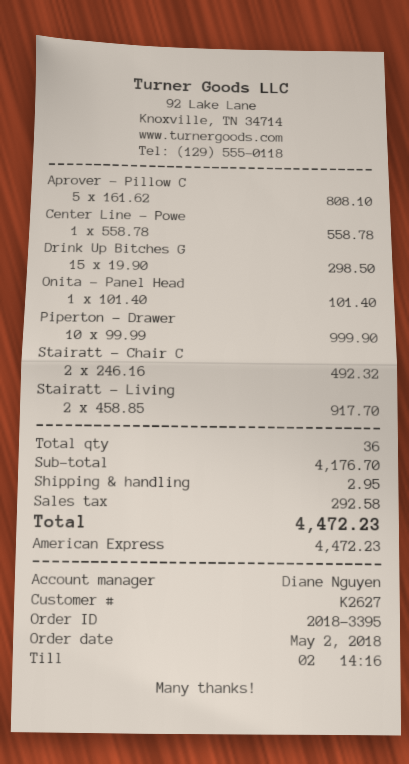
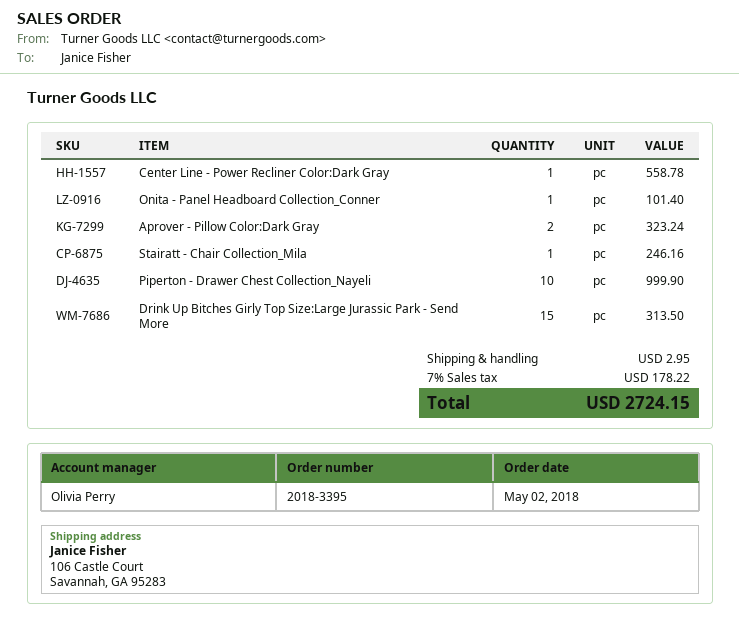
sales rep: Diane Nguyen -> Olivia Perry
Aprover - Pillow C: 5 for 808.10 -> 2 for 323.24
Drink Up Bitches G: 15 for 298.50 -> 15 for 313.50
Stairatt - Chair C: 2 for 492.32 -> 1 for 246.16
Stairatt - Living: 2 for 917.70 -> none
tax: 292.58 -> 178.22
total: 4472.23 -> 2724.15

